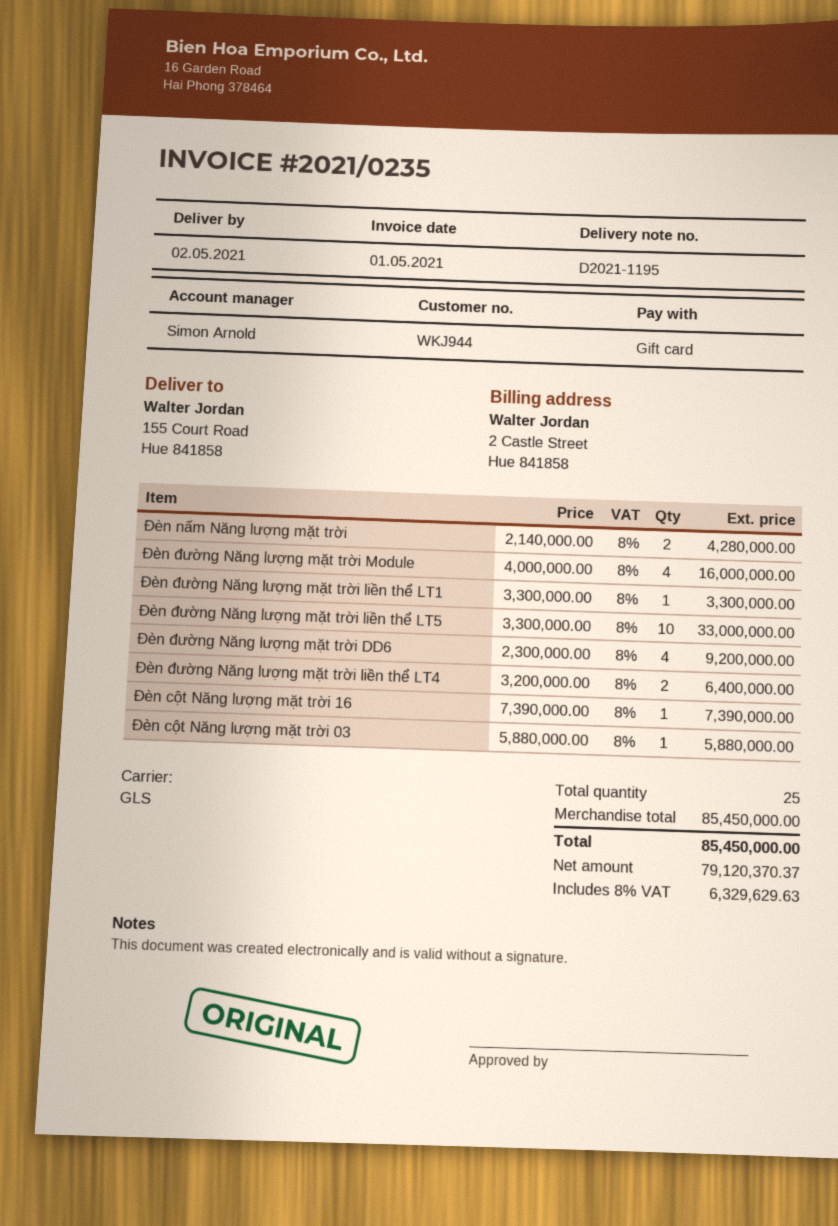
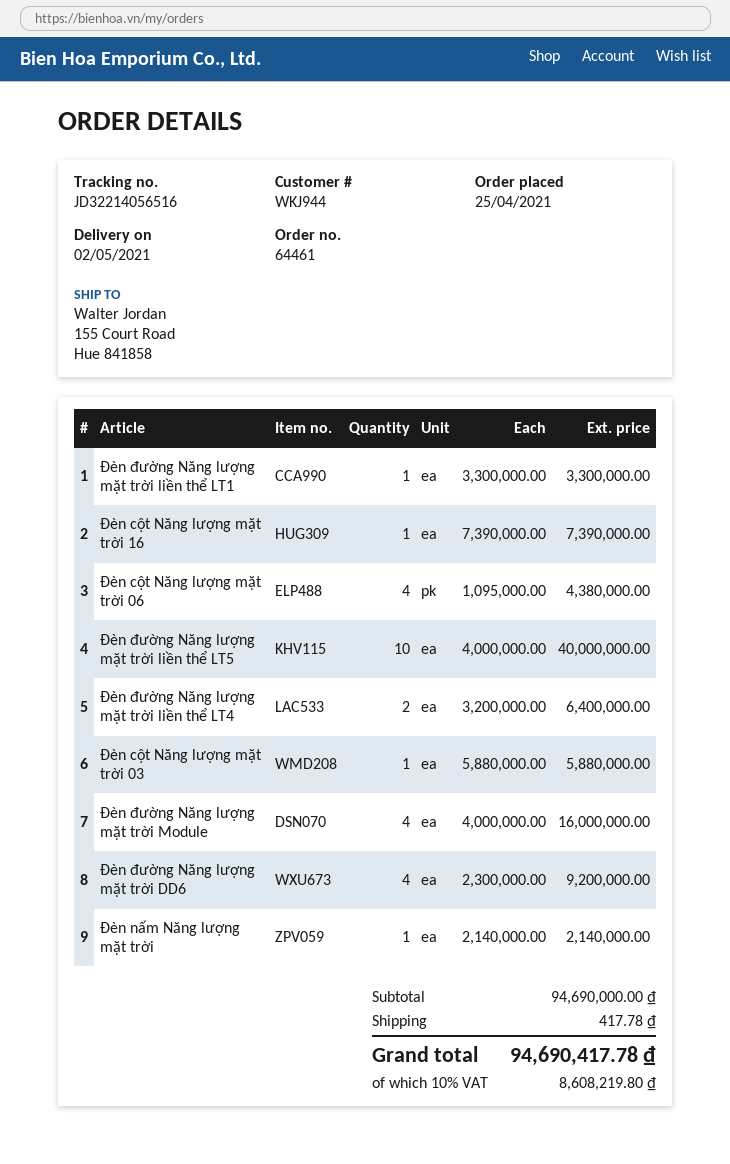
Đèn nấm Năng lượng mặt trời: 2 x 2140000.00 = 4280000.00 -> 1 x 2140000.00 = 2140000.00
Đèn đường Năng lượng mặt trời liền thể LT5: 10 x 3300000.00 = 33000000.00 -> 10 x 4000000.00 = 40000000.00
Đèn cột Năng lượng mặt trời 06: none -> 4 x 1095000.00 = 4380000.00
subtotal: 85450000.00 -> 94690000.00
shipping: none -> 417.78
tax: 8% = 6329629.63 -> 10% = 8608219.80
total: 85450000.00 -> 94690417.78

